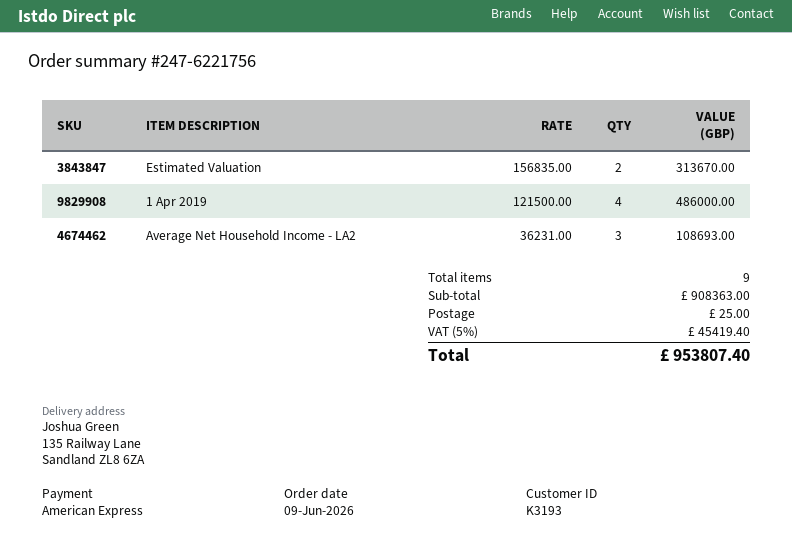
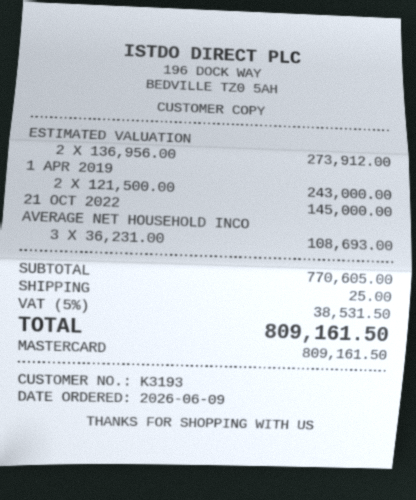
payment method: American Express -> Mastercard
Estimated Valuation: 2 x 156835.00 = 313670.00 -> 2 x 136956.00 = 273912.00
1 Apr 2019: 4 x 121500.00 = 486000.00 -> 2 x 121500.00 = 243000.00
21 OCT 2022: none -> 1 x 145000.00 = 145000.00
subtotal: 908363.00 -> 770605.00
tax: 5% = 45419.40 -> 5% = 38531.50
total: 953807.40 -> 809161.50

